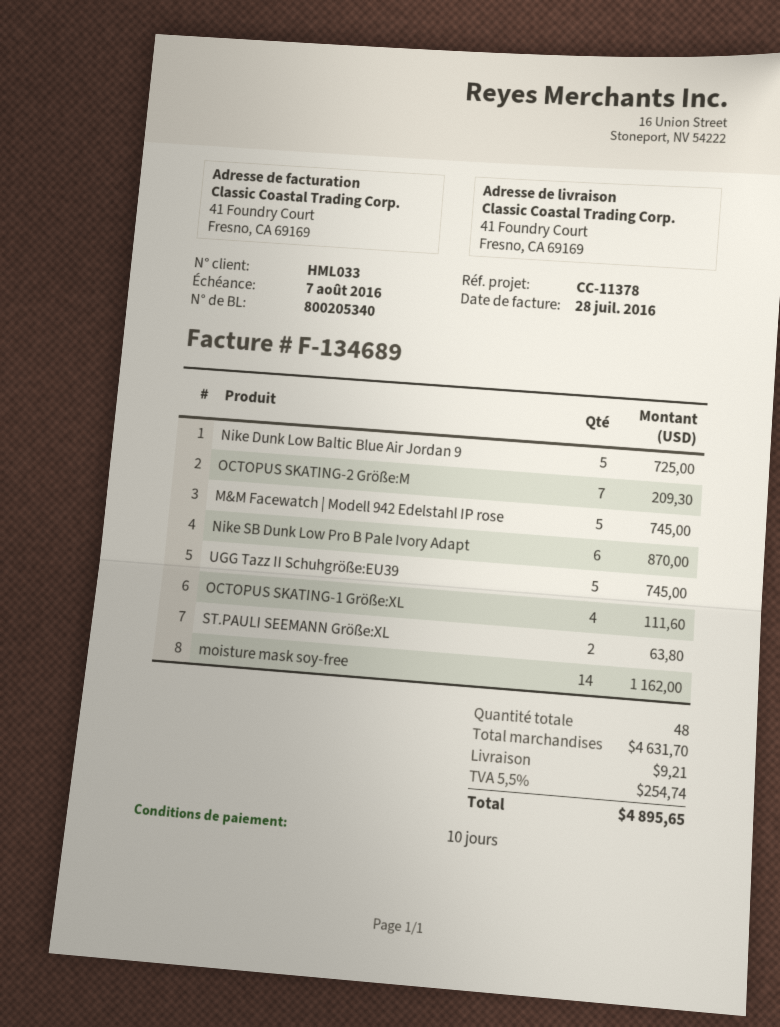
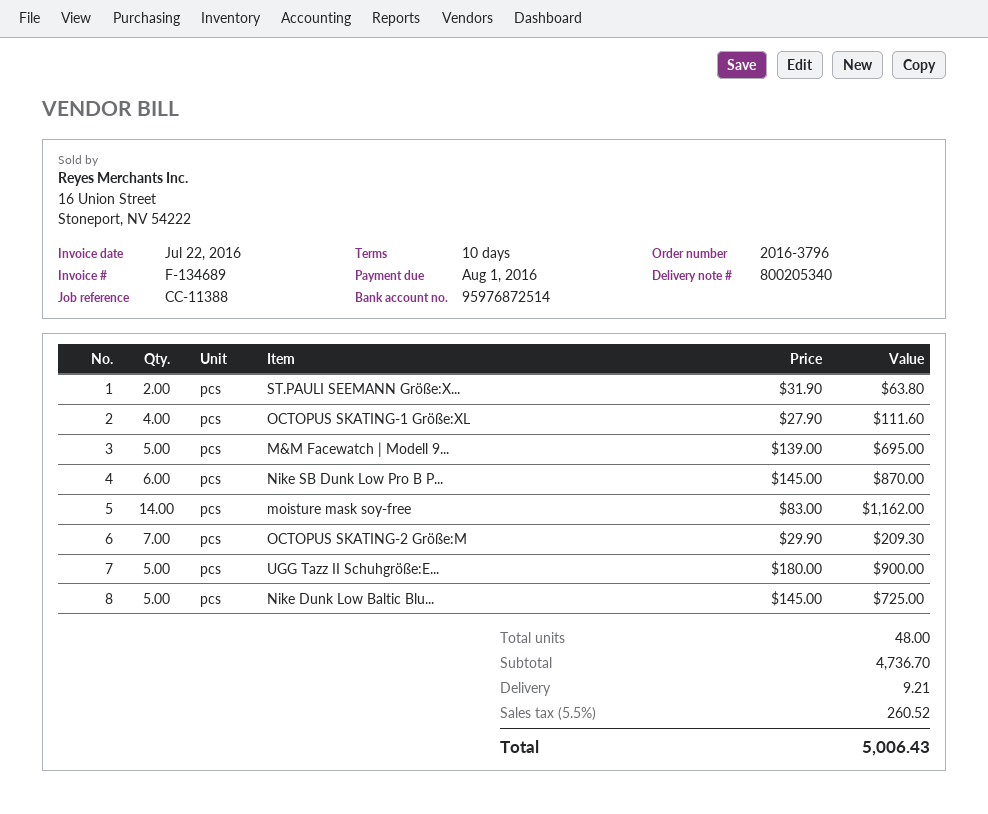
invoice date: 2016-07-28 -> 2016-07-22
due date: 2016-08-07 -> 2016-08-01
reference: CC-11378 -> CC-11388
M&M Facewatch | Modell 942 Edelstahl IP rose: 5 for 745.00 -> 5 for 695.00
UGG Tazz II Schuhgröße:EU39: 5 for 745.00 -> 5 for 900.00
subtotal: 4631.70 -> 4736.70
tax: 5.5% = 254.74 -> 5.5% = 260.52
total: 4895.65 -> 5006.43

